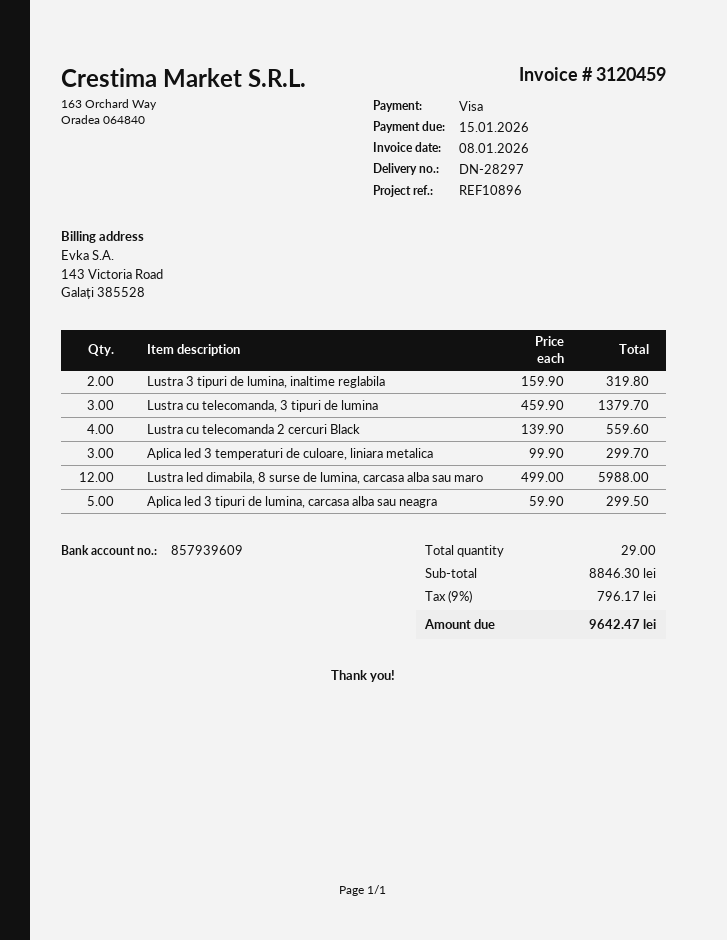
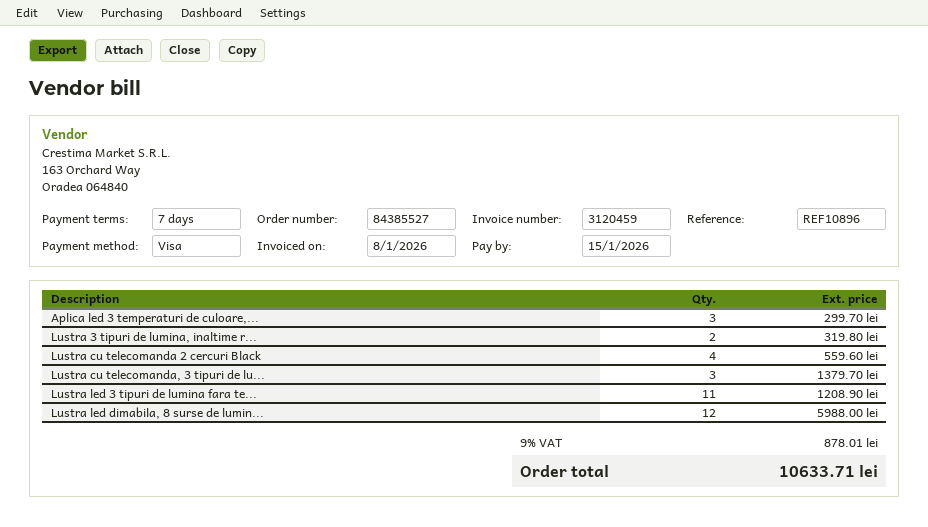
Aplica led 3 tipuri de lumina, carcasa alba sau neagra: 5 for 299.50 -> none
Lustra led 3 tipuri de lumina fara te...: none -> 11 for 1208.90
tax: 9% = 796.17 -> 9% = 878.01
total: 9642.47 -> 10633.71

